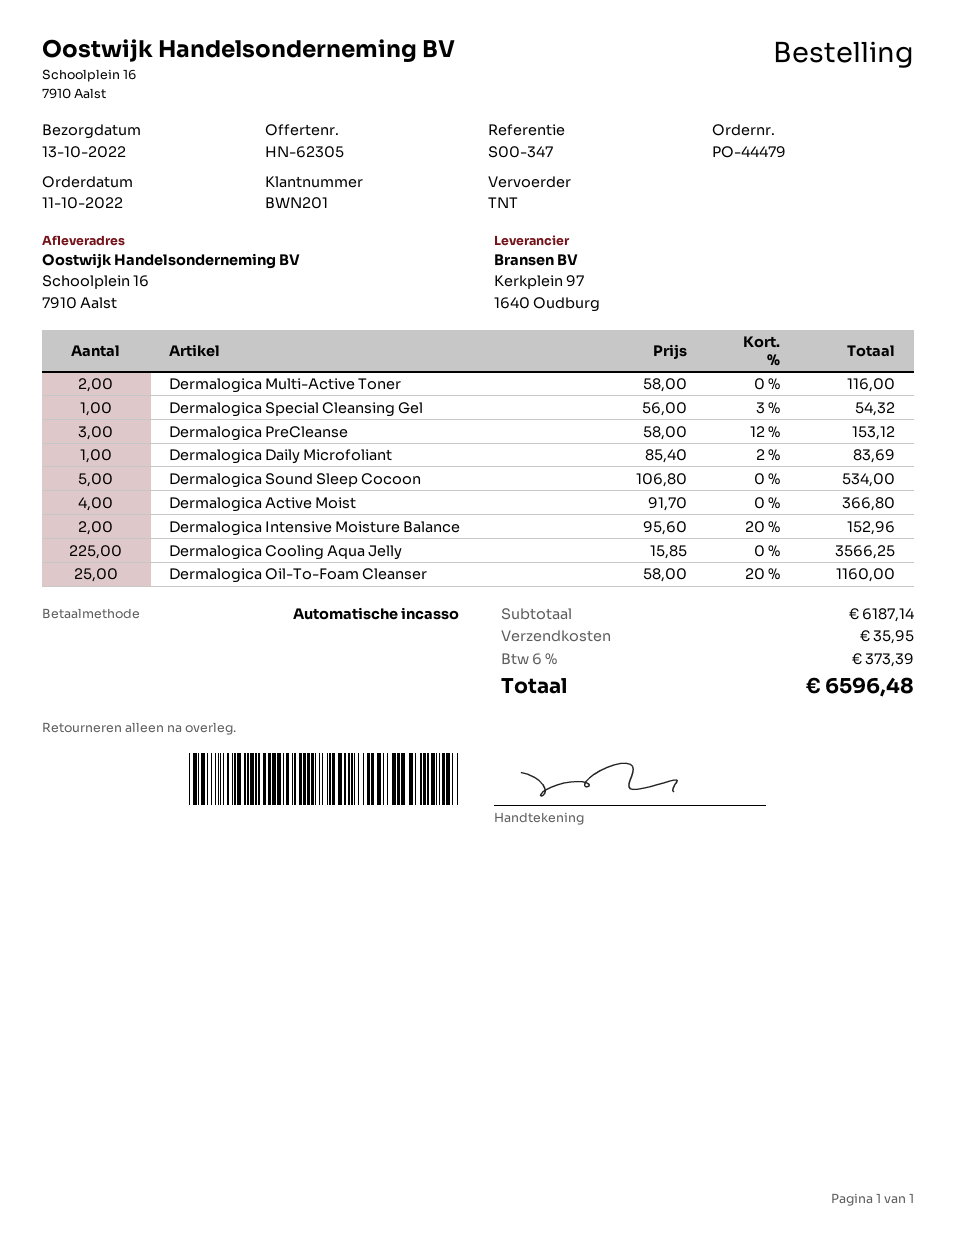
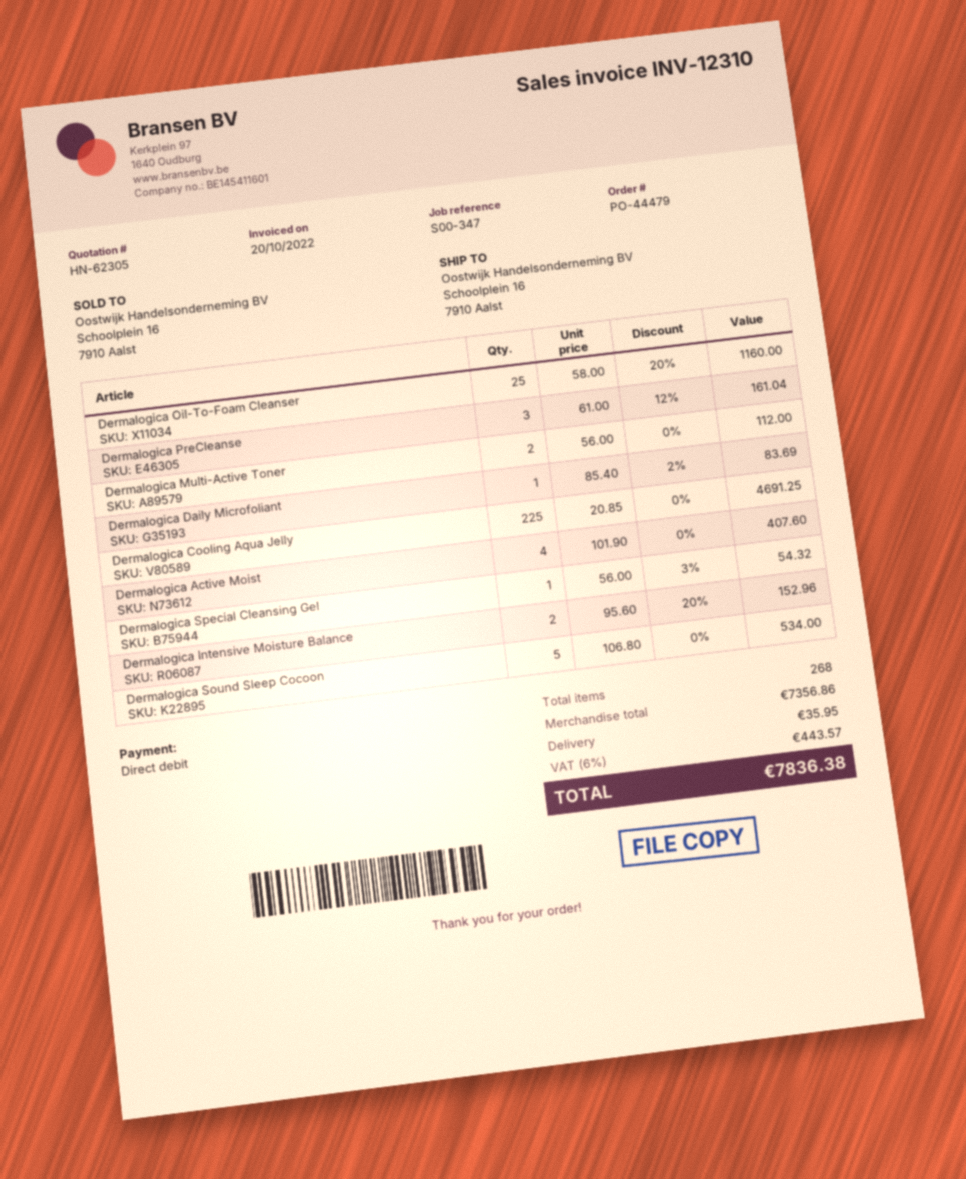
Dermalogica Multi-Active Toner: 2 x 58.00 = 116.00 -> 2 x 56.00 = 112.00
Dermalogica PreCleanse: 3 x 58.00 - 12% = 153.12 -> 3 x 61.00 - 12% = 161.04
Dermalogica Active Moist: 4 x 91.70 = 366.80 -> 4 x 101.90 = 407.60
Dermalogica Cooling Aqua Jelly: 225 x 15.85 = 3566.25 -> 225 x 20.85 = 4691.25
subtotal: 6187.14 -> 7356.86
tax: 6% = 373.39 -> 6% = 443.57
total: 6596.48 -> 7836.38

